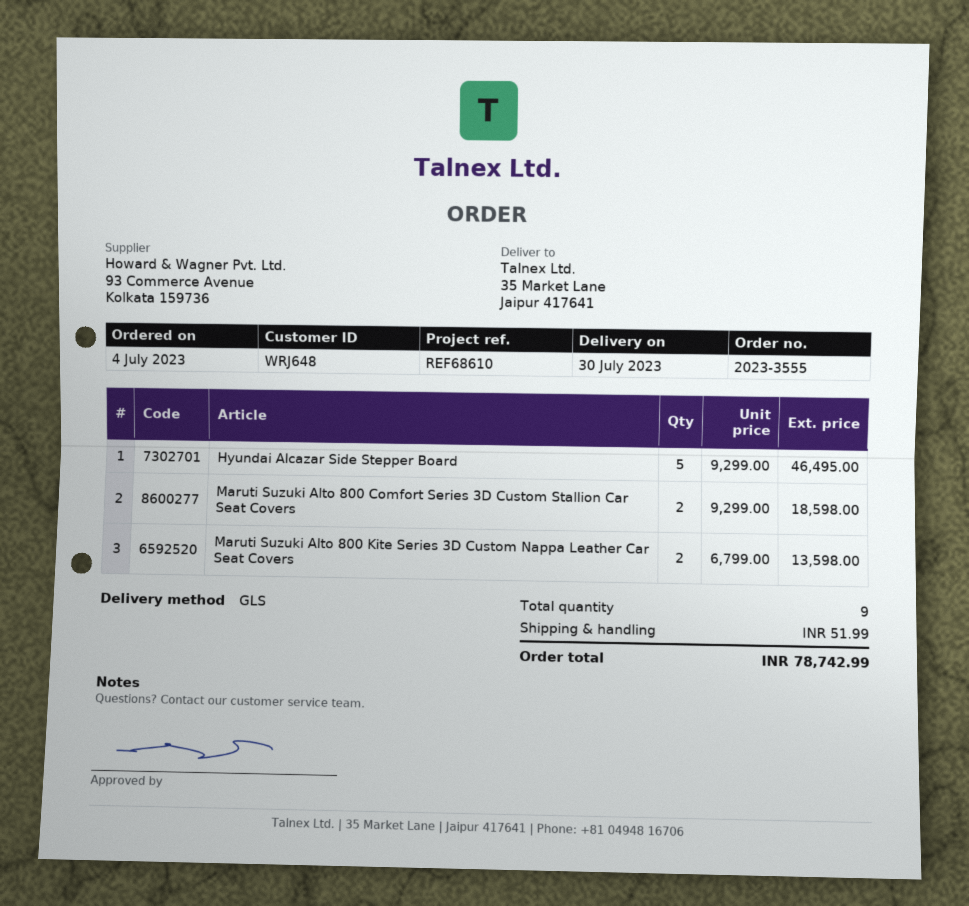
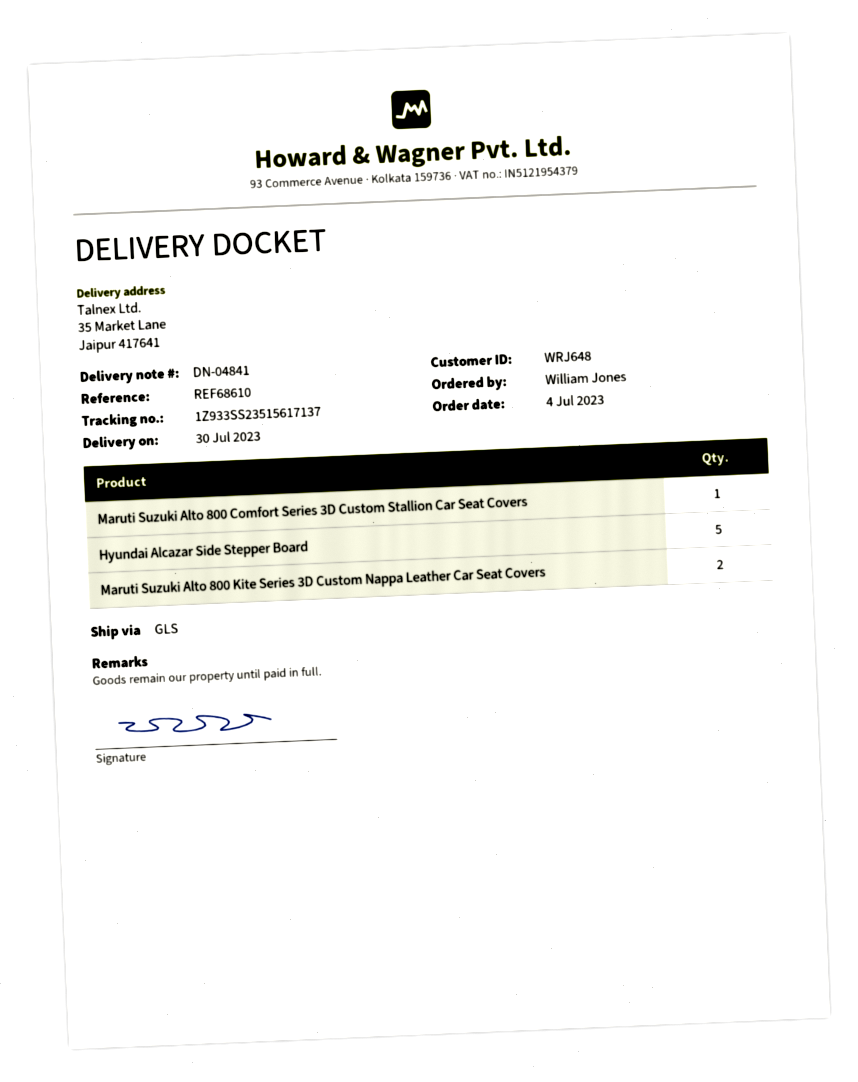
Maruti Suzuki Alto 800 Comfort Series 3D Custom Stallion Car Seat Covers: 2 -> 1

